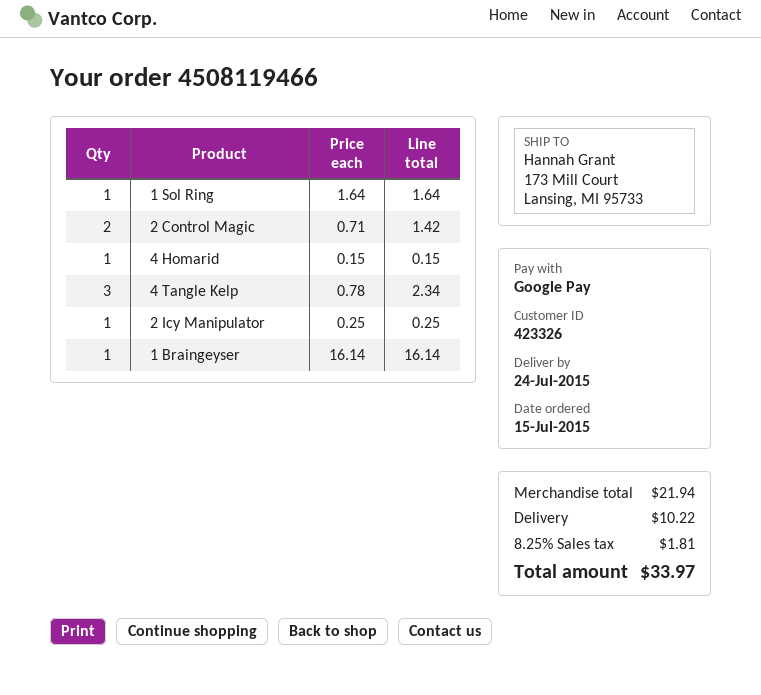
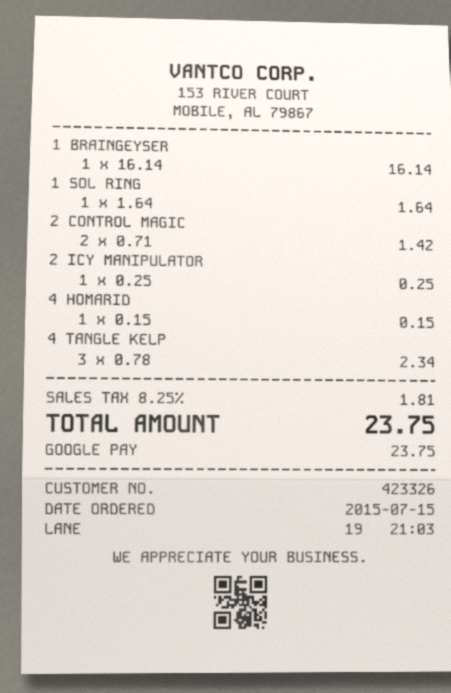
shipping: 10.22 -> none
total: 33.97 -> 23.75

